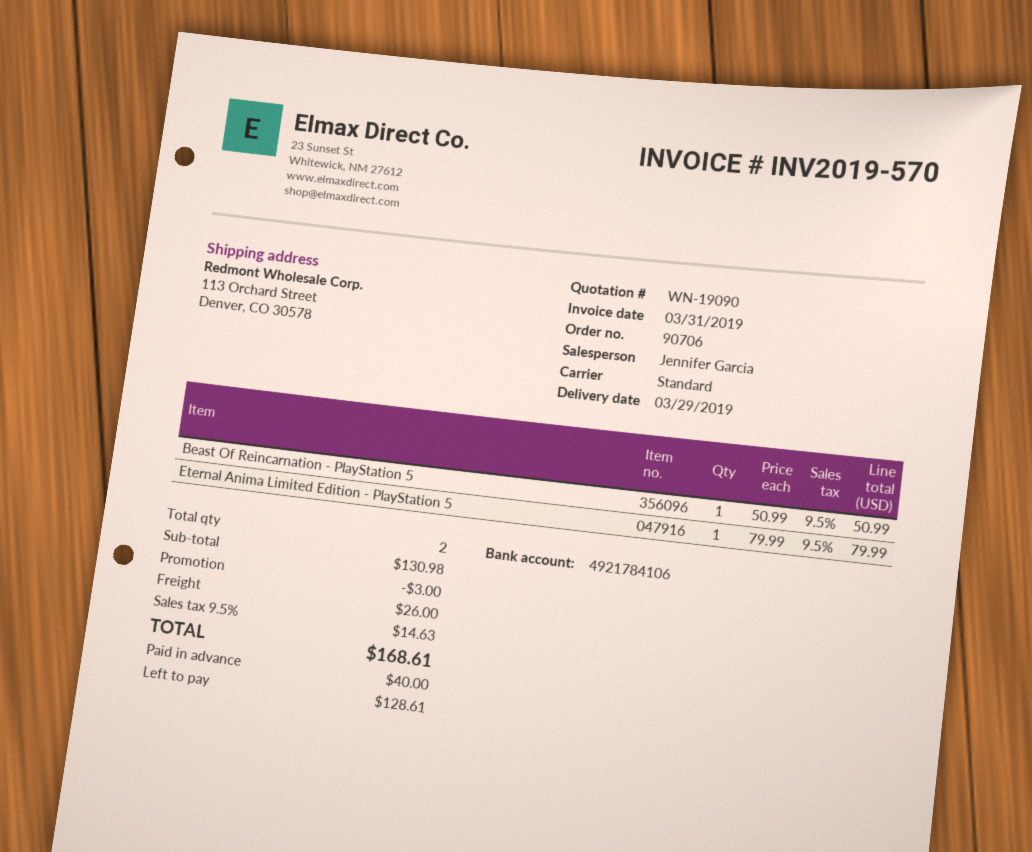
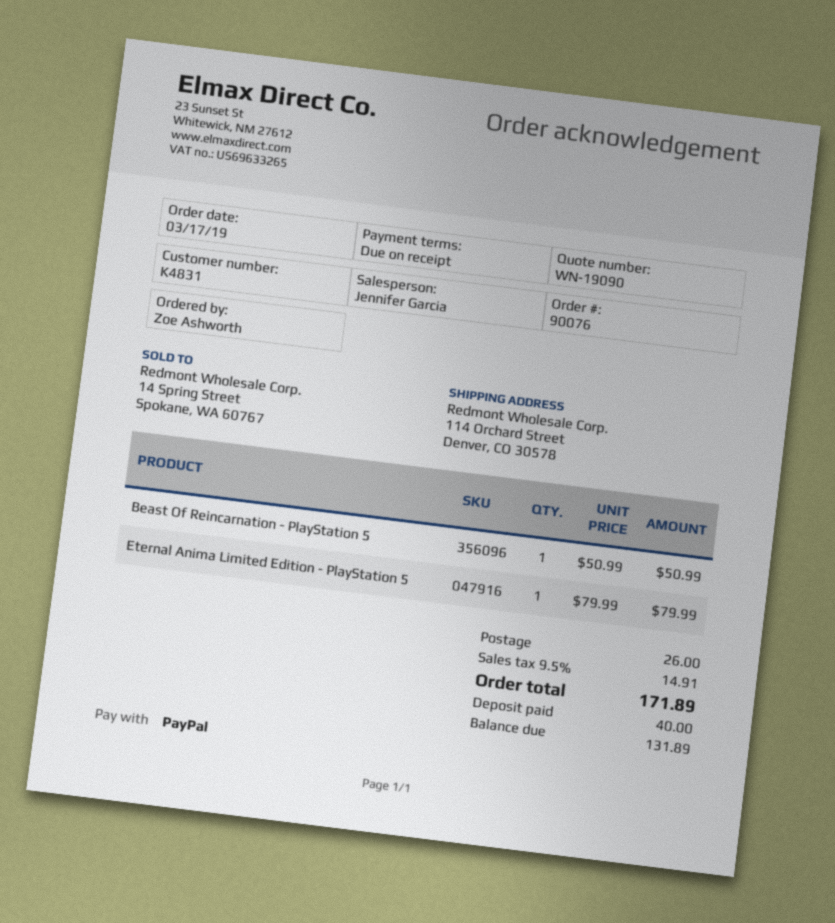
order number: 90706 -> 90076
ship to: 113 Orchard Street, Denver, CO 30578 -> 114 Orchard Street, Denver, CO 30578
discount: 3.00 -> none
tax: 9.5% = 14.63 -> 9.5% = 14.91
total: 168.61 -> 171.89
balance: 128.61 -> 131.89

